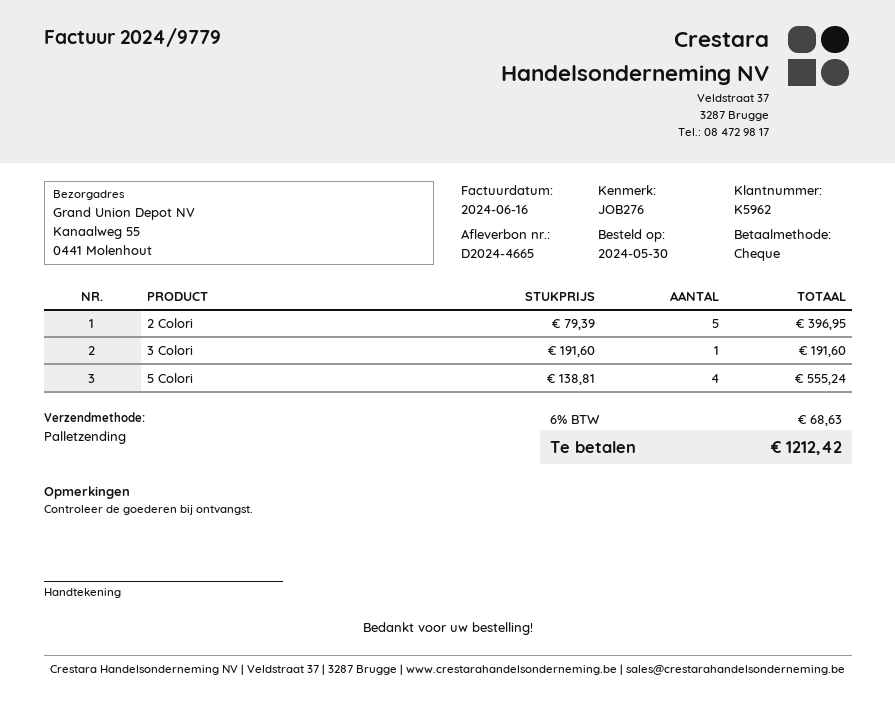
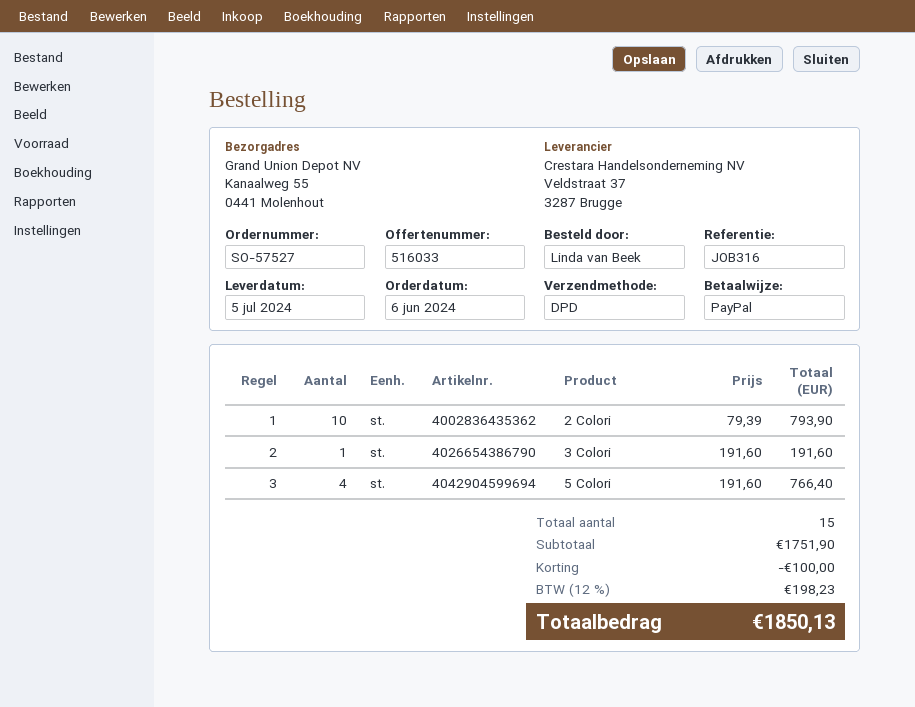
order date: 2024-05-30 -> 2024-06-06
reference: JOB276 -> JOB316
payment method: cheque -> PayPal
shipping method: pallet freight -> DPD
2 Colori: 5 x 79.39 = 396.95 -> 10 x 79.39 = 793.90
5 Colori: 4 x 138.81 = 555.24 -> 4 x 191.60 = 766.40
discount: none -> 100.00
tax: 6% = 68.63 -> 12% = 198.23
total: 1212.42 -> 1850.13

